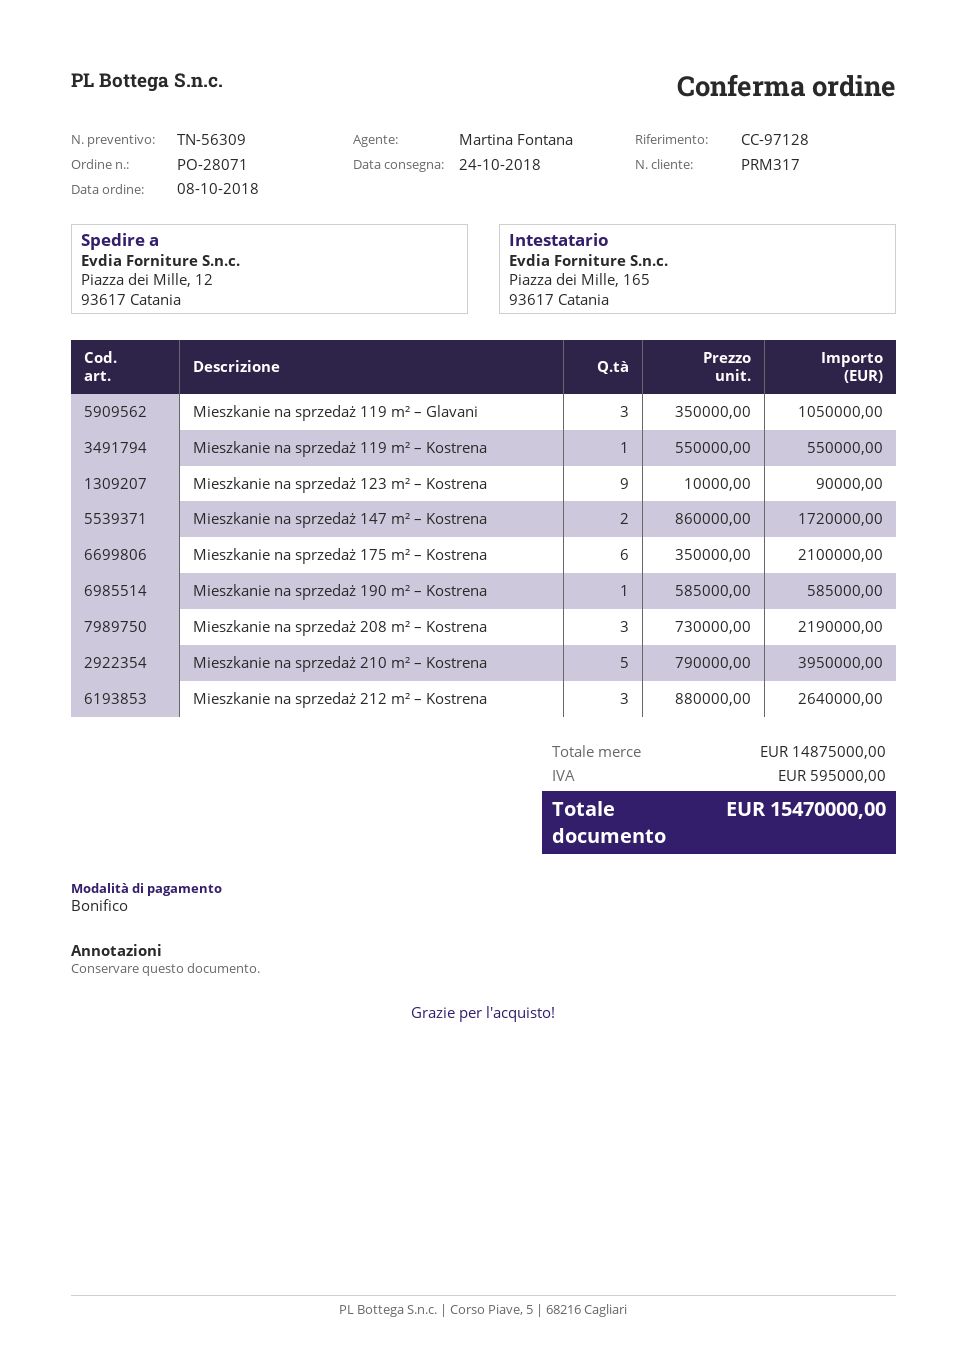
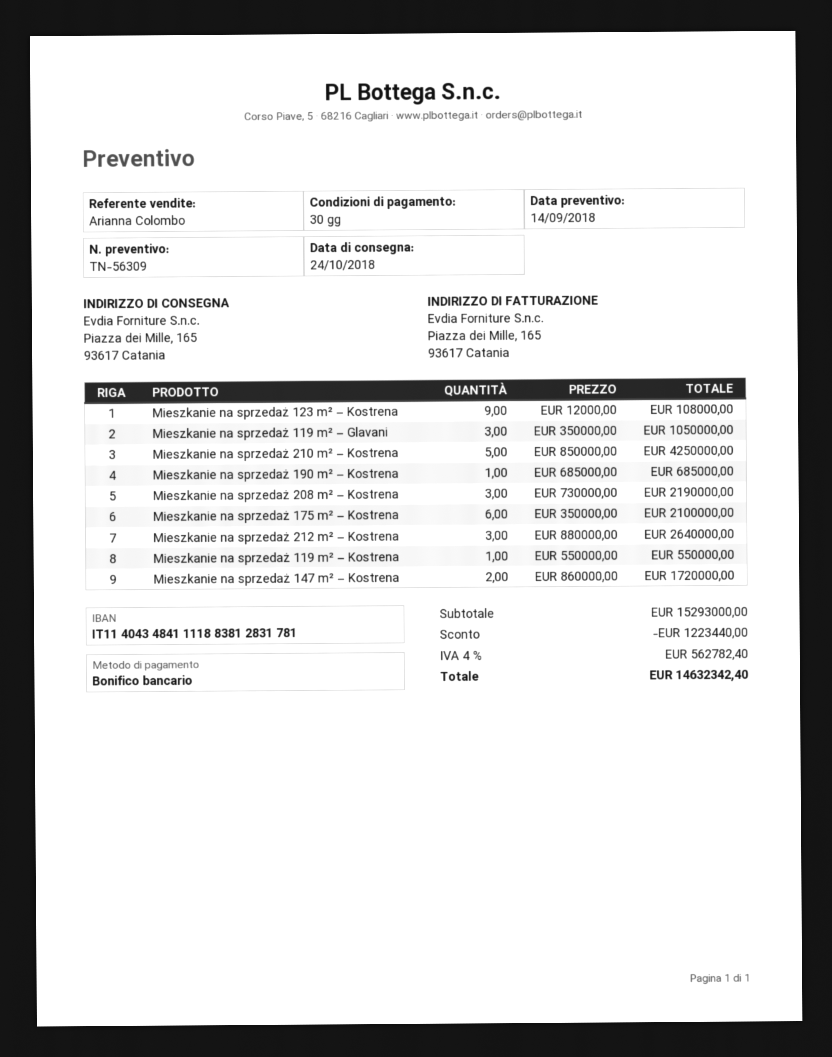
sales rep: Martina Fontana -> Arianna Colombo
ship to: Piazza dei Mille, 12, 93617 Catania -> Piazza dei Mille, 165, 93617 Catania
Mieszkanie na sprzedaż 123 m² – Kostrena: 9 x 10000.00 = 90000.00 -> 9 x 12000.00 = 108000.00
Mieszkanie na sprzedaż 190 m² – Kostrena: 1 x 585000.00 = 585000.00 -> 1 x 685000.00 = 685000.00
Mieszkanie na sprzedaż 210 m² – Kostrena: 5 x 790000.00 = 3950000.00 -> 5 x 850000.00 = 4250000.00
subtotal: 14875000.00 -> 15293000.00
discount: none -> 1223440.00
tax: 595000.00 -> 562782.40
total: 15470000.00 -> 14632342.40

